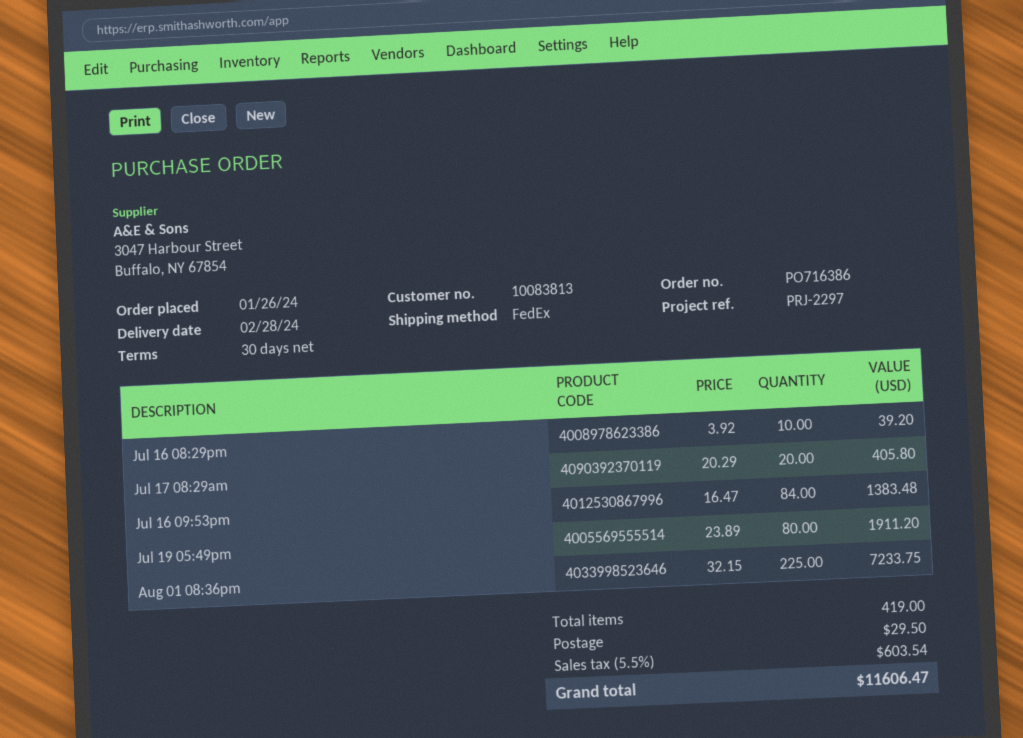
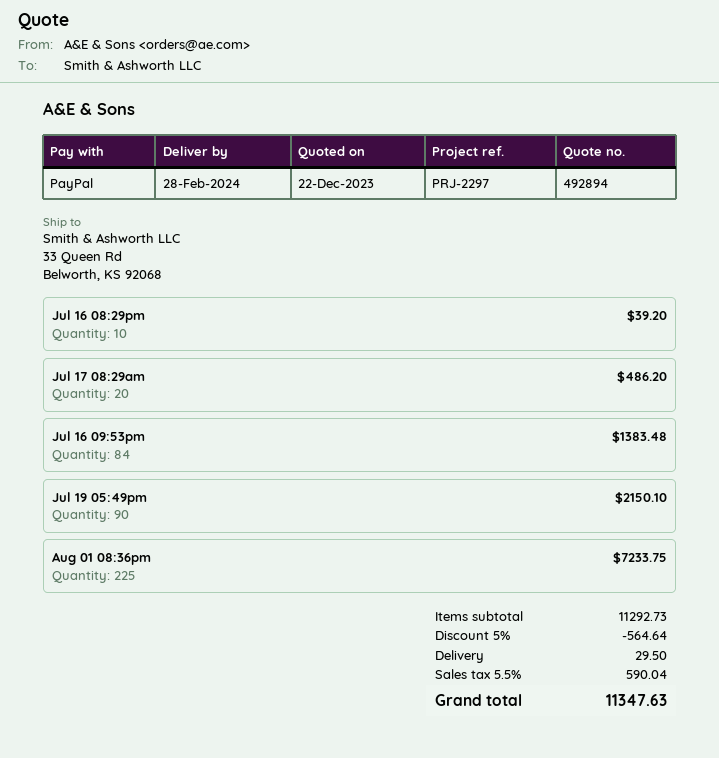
Jul 17 08:29am: 20 for 405.80 -> 20 for 486.20
Jul 19 05:49pm: 80 for 1911.20 -> 90 for 2150.10
discount: none -> 5% = 564.64
tax: 5.5% = 603.54 -> 5.5% = 590.04
total: 11606.47 -> 11347.63

